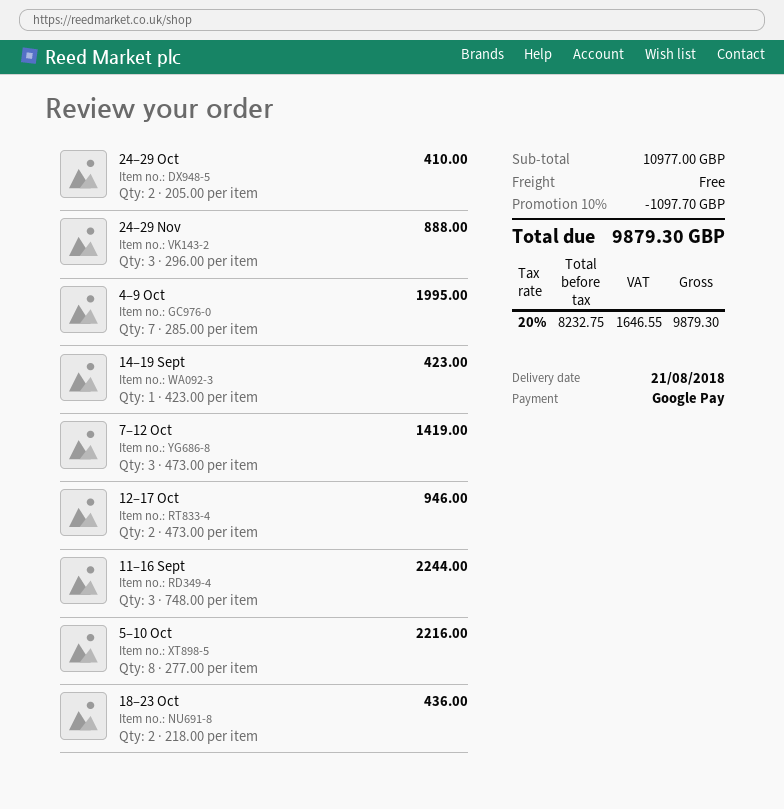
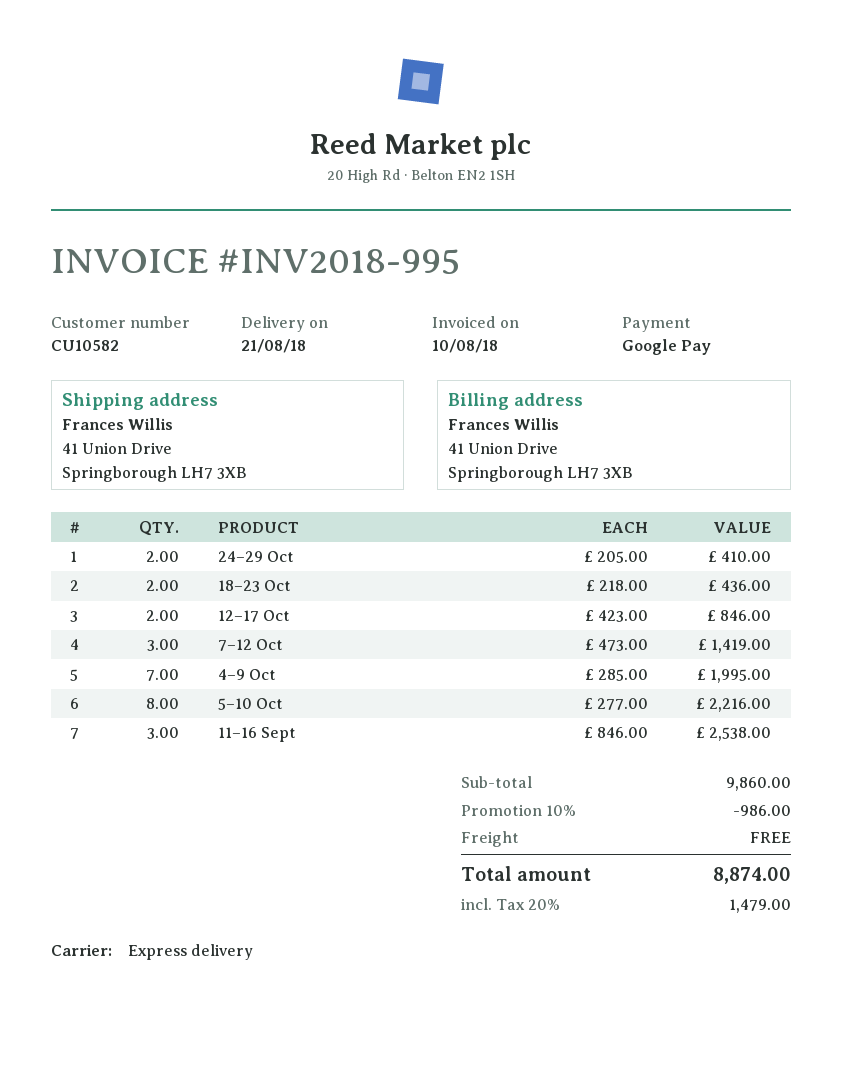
24–29 Nov: 3 x 296.00 = 888.00 -> none
14–19 Sept: 1 x 423.00 = 423.00 -> none
12–17 Oct: 2 x 473.00 = 946.00 -> 2 x 423.00 = 846.00
11–16 Sept: 3 x 748.00 = 2244.00 -> 3 x 846.00 = 2538.00
subtotal: 10977.00 -> 9860.00
discount: 10% = 1097.70 -> 10% = 986.00
tax: 20% = 1646.55 -> 20% = 1479.00
total: 9879.30 -> 8874.00

